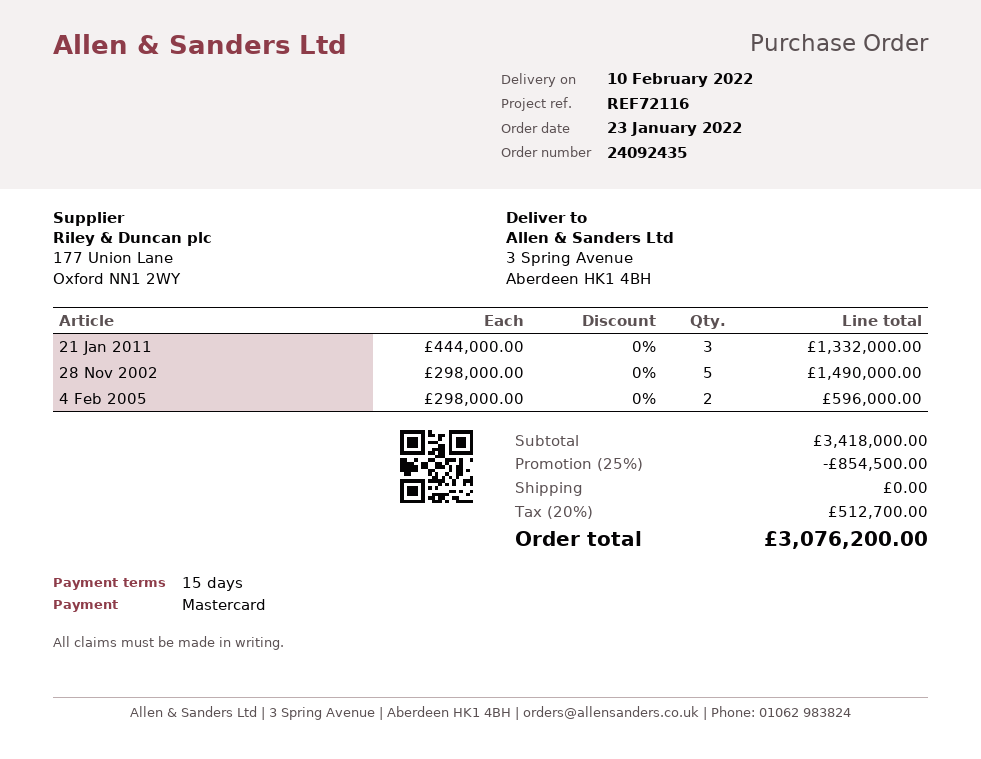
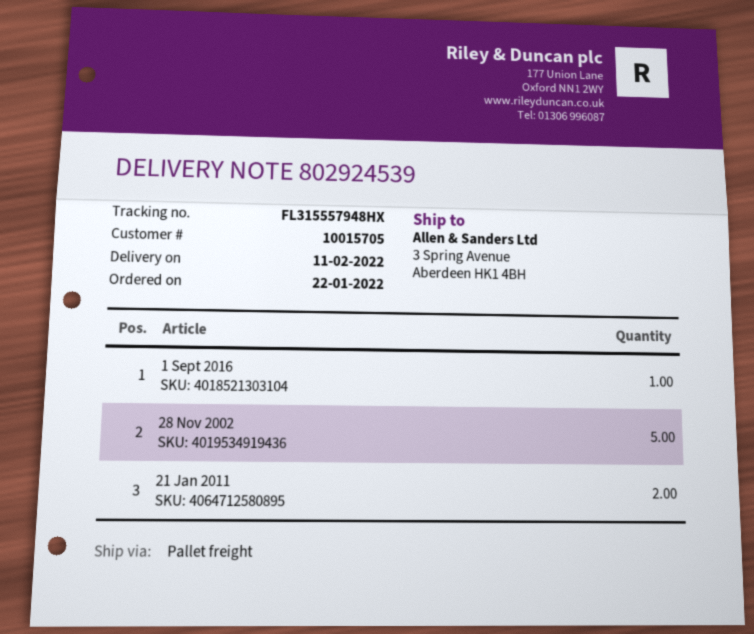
order date: 2022-01-23 -> 2022-01-22
delivery date: 2022-02-10 -> 2022-02-11
21 Jan 2011: 3 -> 2
4 Feb 2005: 2 -> none
1 Sept 2016: none -> 1

